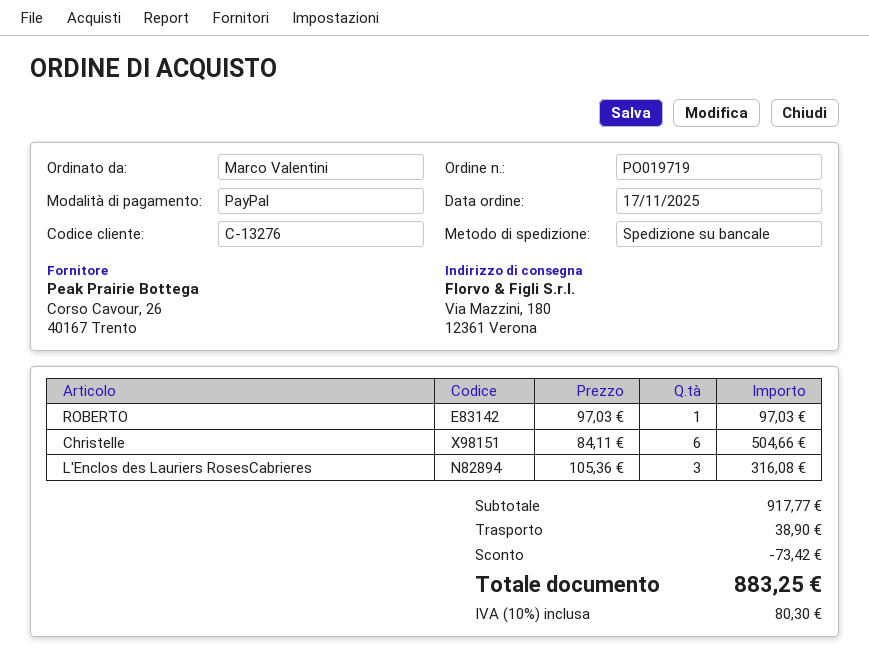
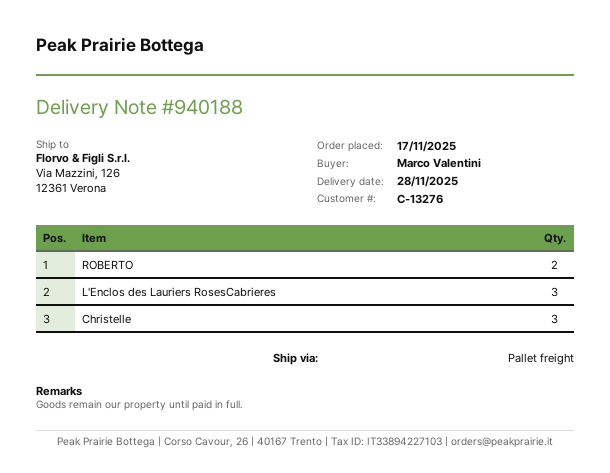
ship to: Via Mazzini, 180, 12361 Verona -> Via Mazzini, 126, 12361 Verona
ROBERTO: 1 -> 2
Christelle: 6 -> 3

